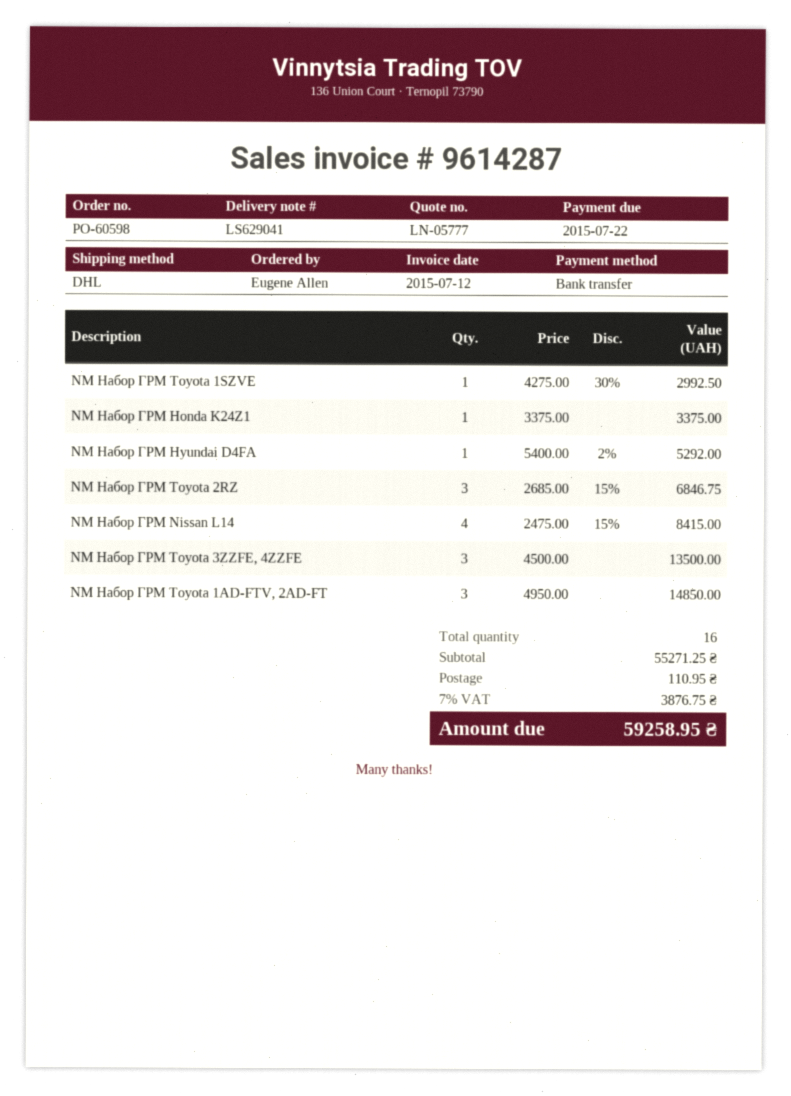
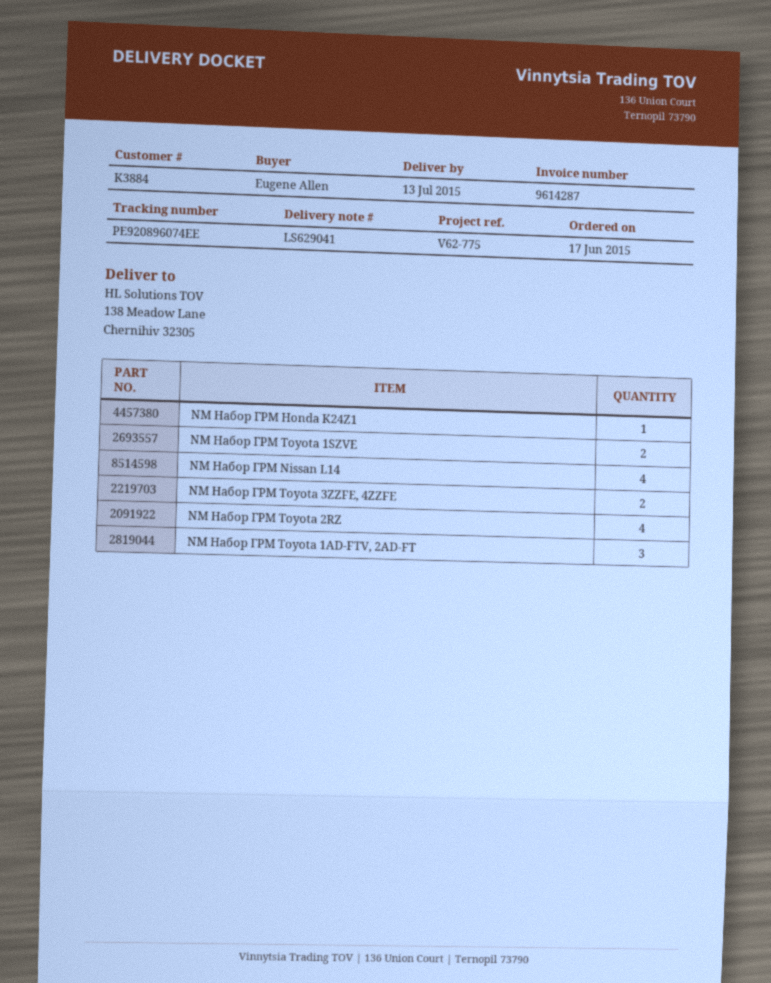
NM Набор ГРМ Toyota 1SZVE: 1 -> 2
NM Набор ГРМ Hyundai D4FA: 1 -> none
NM Набор ГРМ Toyota 2RZ: 3 -> 4
NM Набор ГРМ Toyota 3ZZFE, 4ZZFE: 3 -> 2

